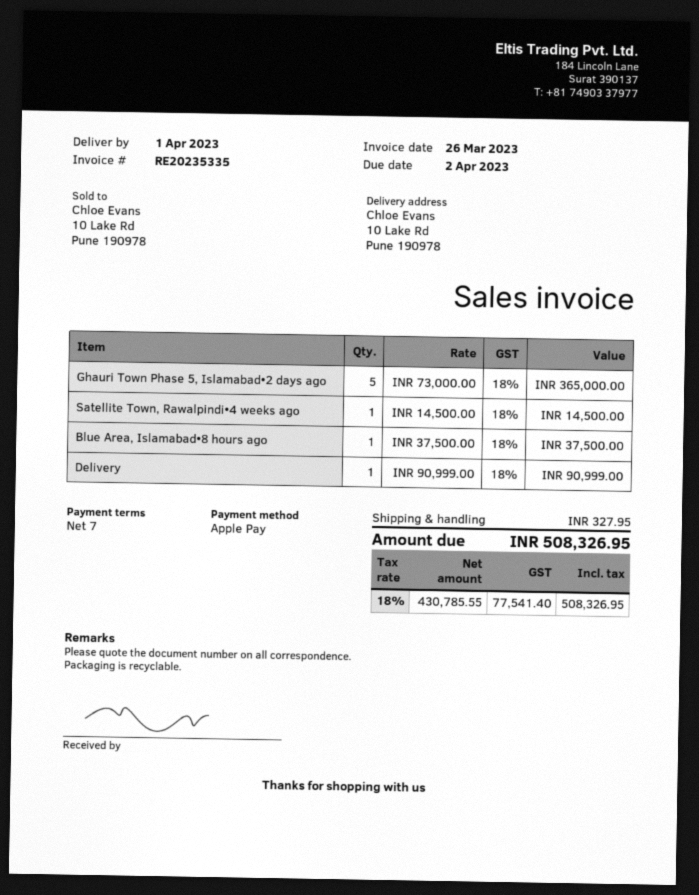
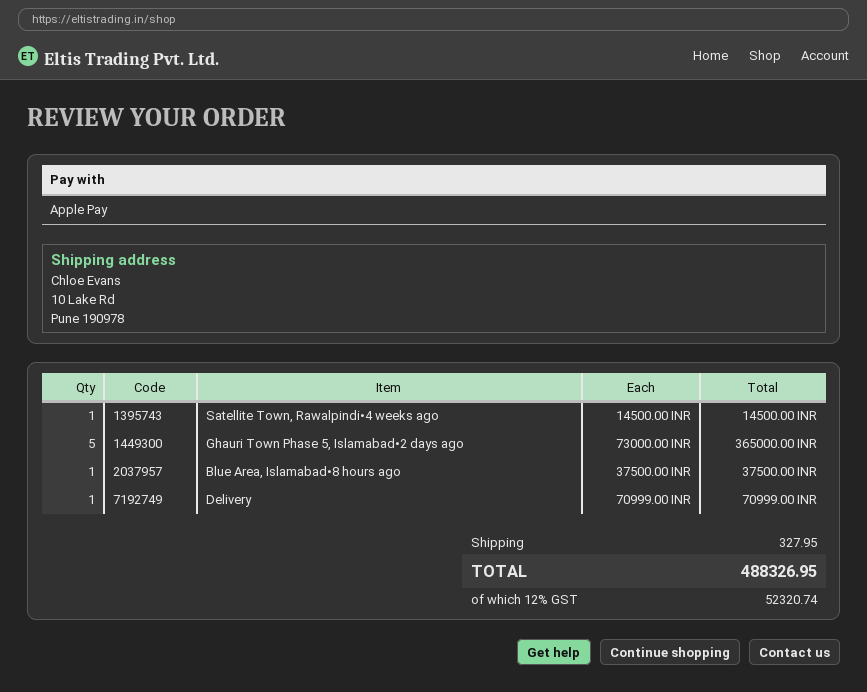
Delivery: 1 x 90999.00 = 90999.00 -> 1 x 70999.00 = 70999.00
tax: 18% = 77541.40 -> 12% = 52320.74
total: 508326.95 -> 488326.95

